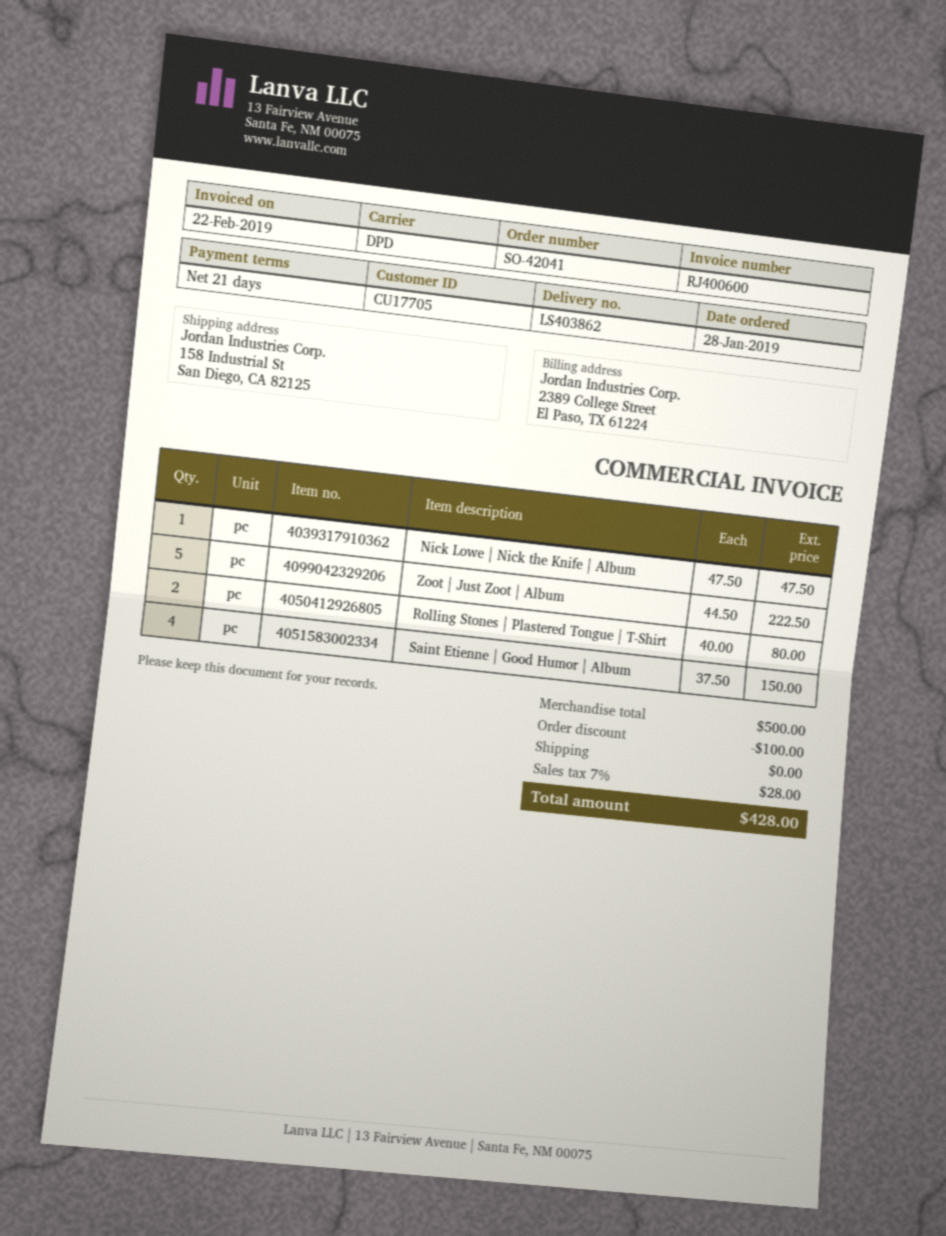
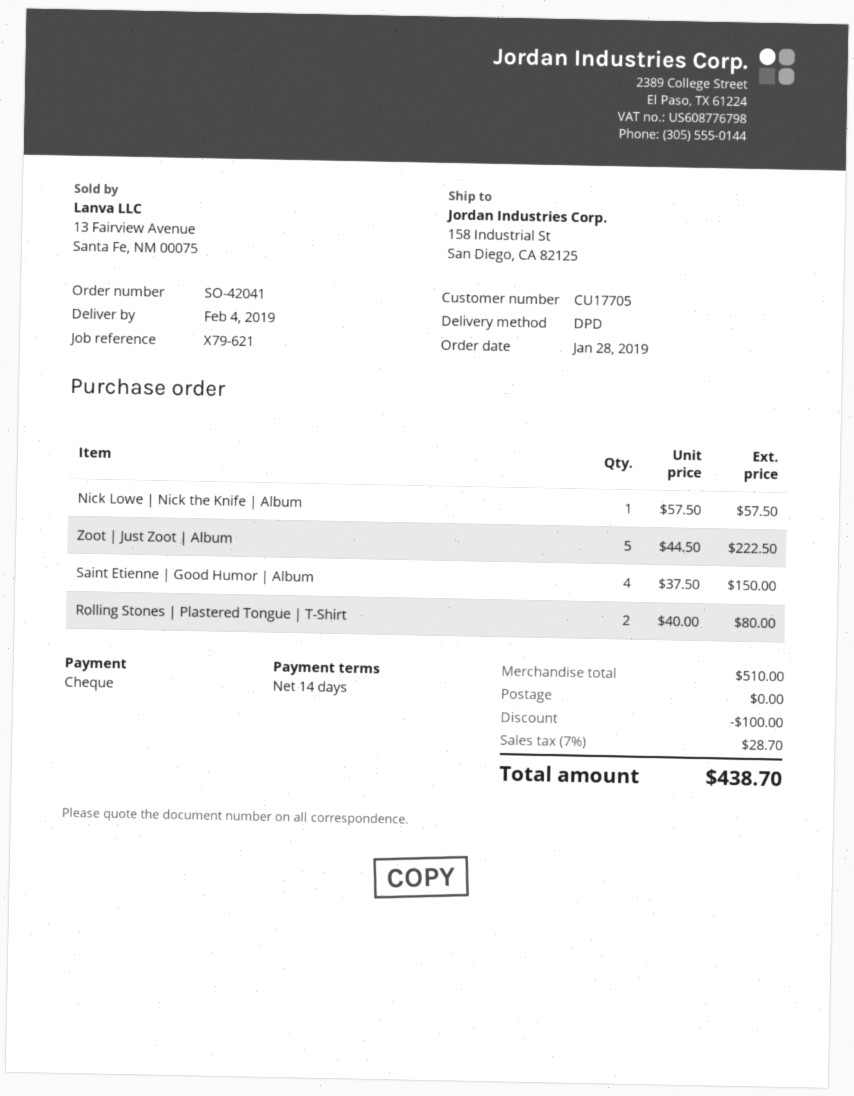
payment terms: 21 days -> 14 days
Nick Lowe | Nick the Knife | Album: 1 x 47.50 = 47.50 -> 1 x 57.50 = 57.50
subtotal: 500.00 -> 510.00
tax: 7% = 28.00 -> 7% = 28.70
total: 428.00 -> 438.70

